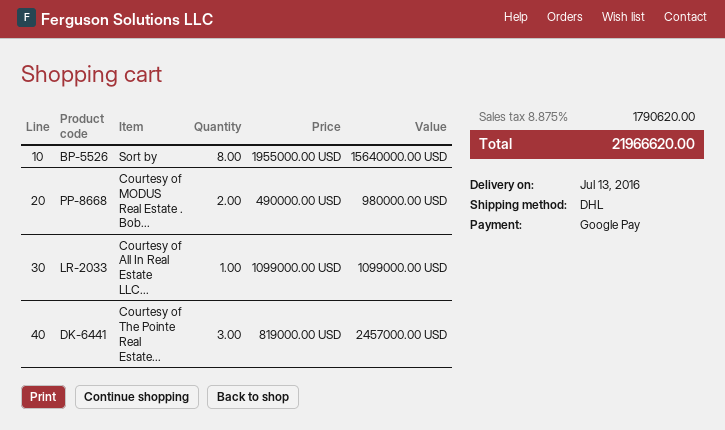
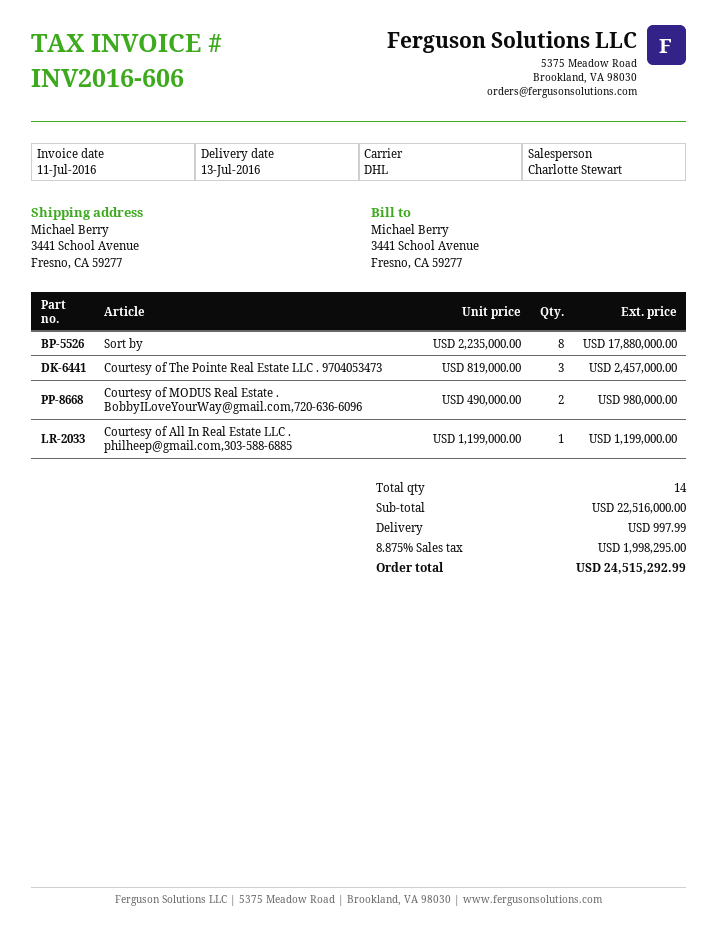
Sort by: 8 x 1955000.00 = 15640000.00 -> 8 x 2235000.00 = 17880000.00
Courtesy of All In Real Estate LLC...: 1 x 1099000.00 = 1099000.00 -> 1 x 1199000.00 = 1199000.00
shipping: none -> 997.99
tax: 8.875% = 1790620.00 -> 8.875% = 1998295.00
total: 21966620.00 -> 24515292.99

